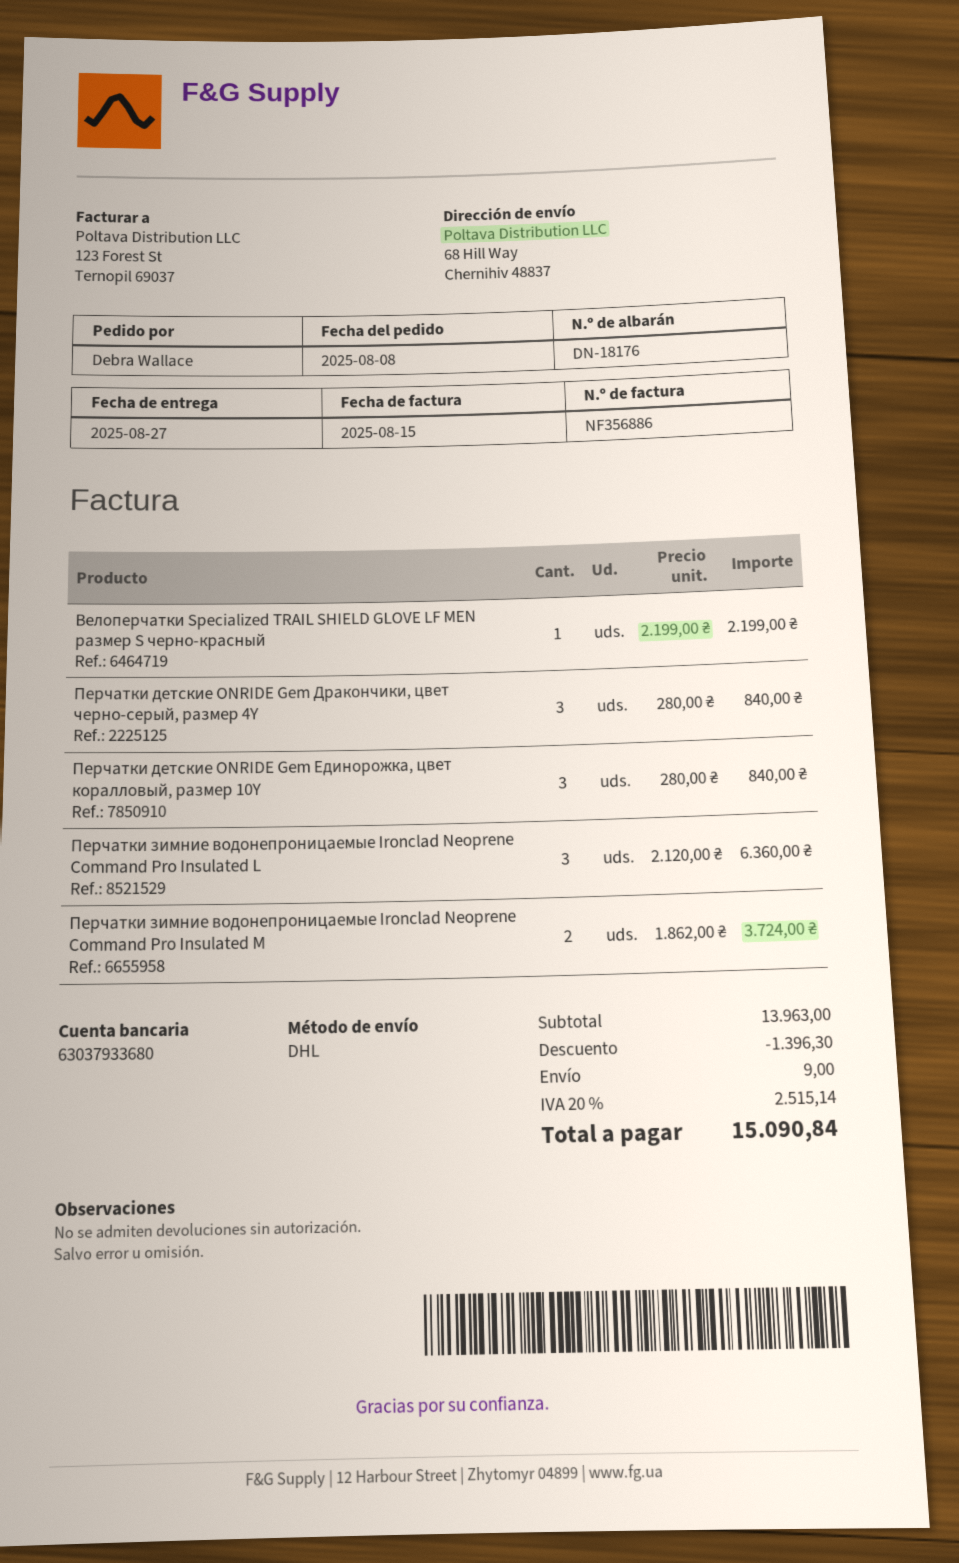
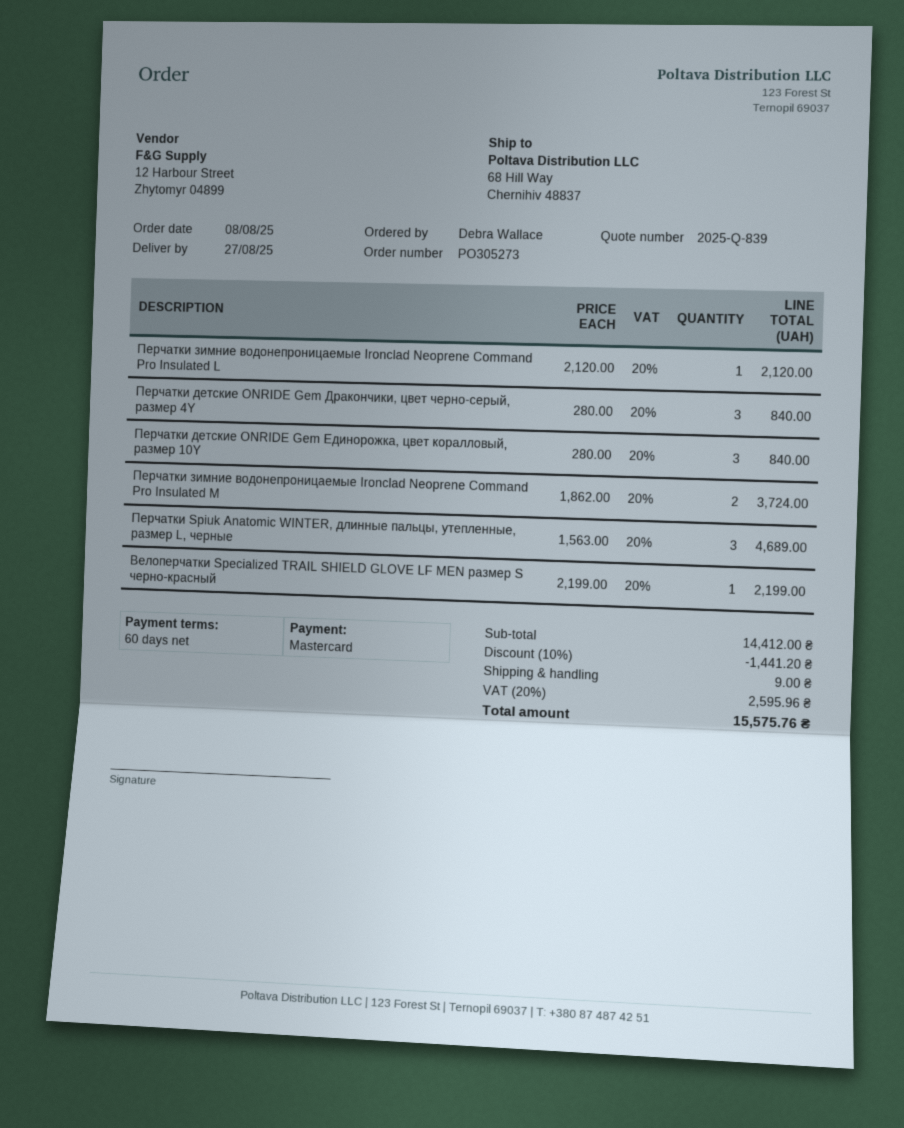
Перчатки зимние водонепроницаемые Ironclad Neoprene Command Pro Insulated L: 3 x 2120.00 = 6360.00 -> 1 x 2120.00 = 2120.00
Перчатки Spiuk Anatomic WINTER, длинные пальцы, утепленные, размер L, черные: none -> 3 x 1563.00 = 4689.00
subtotal: 13963.00 -> 14412.00
discount: 1396.30 -> 1441.20
tax: 20% = 2515.14 -> 20% = 2595.96
total: 15090.84 -> 15575.76

